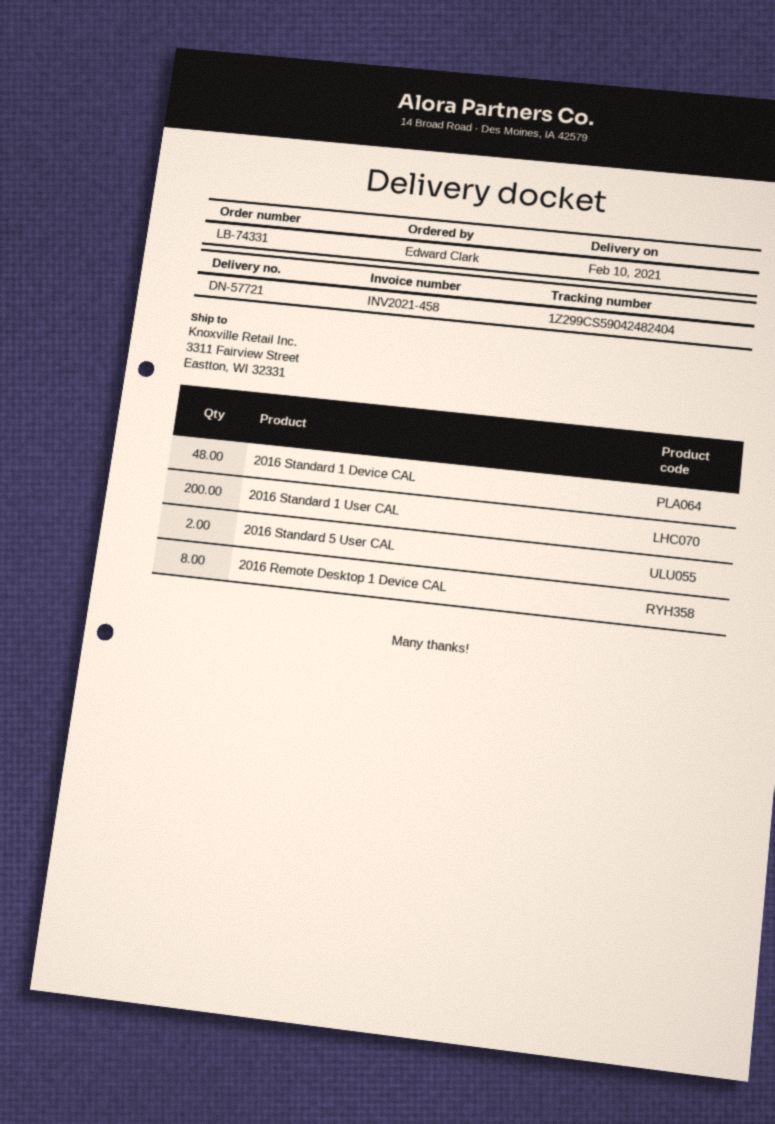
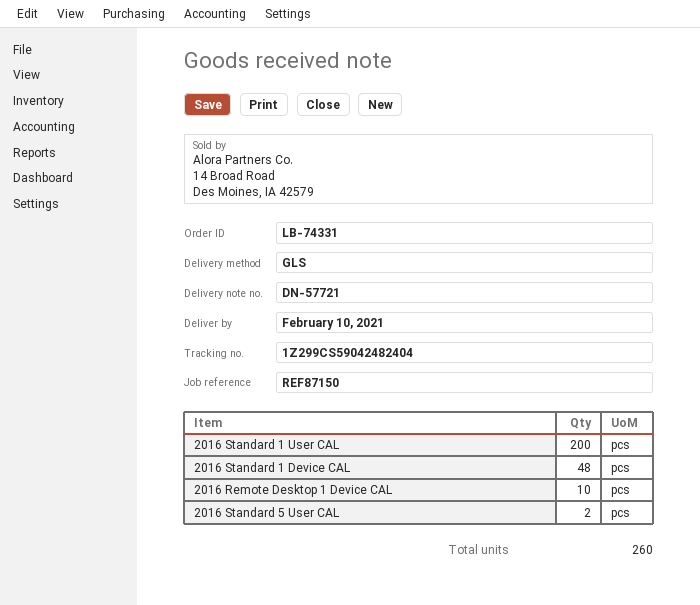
2016 Remote Desktop 1 Device CAL: 8 -> 10

